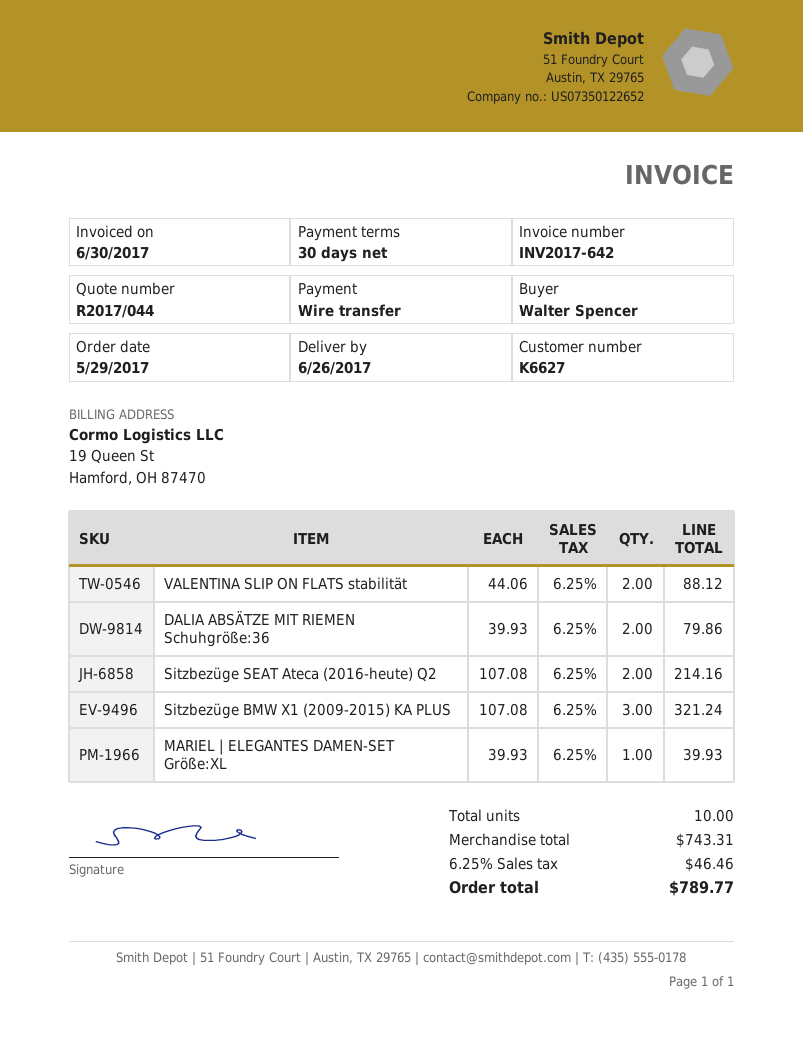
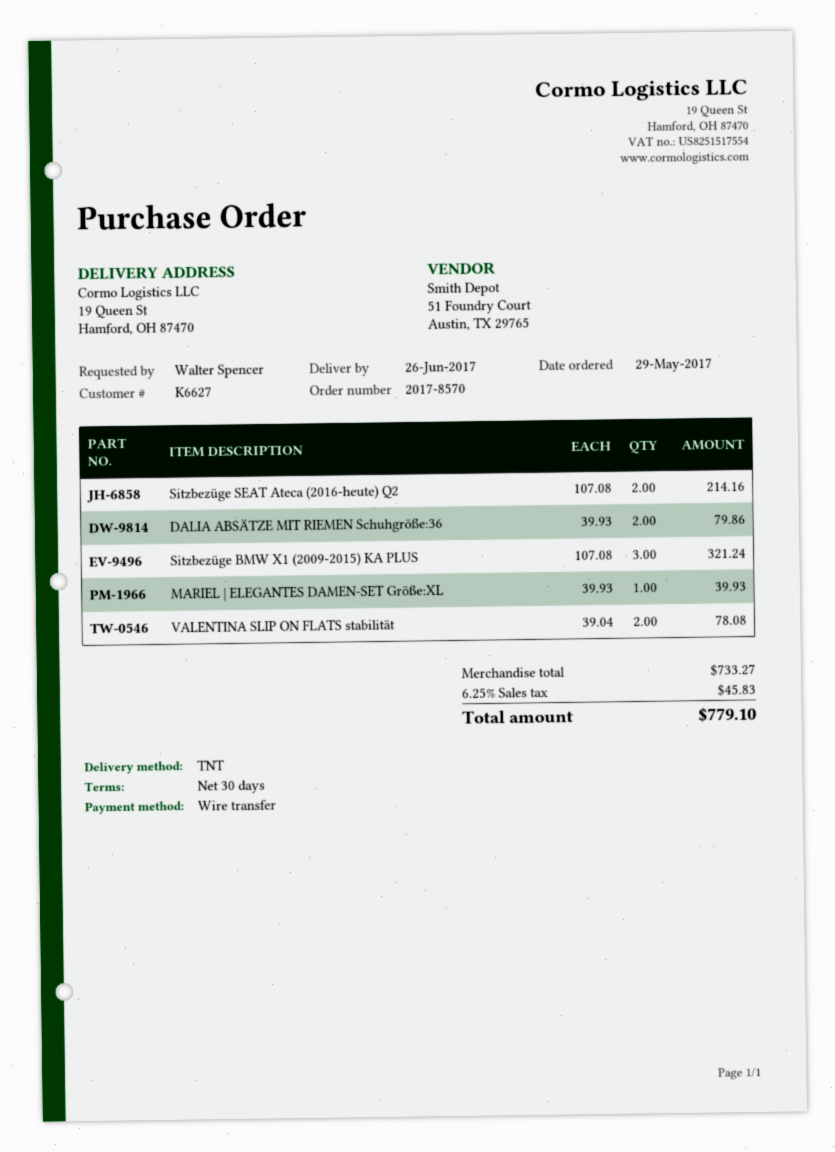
VALENTINA SLIP ON FLATS stabilität: 2 x 44.06 = 88.12 -> 2 x 39.04 = 78.08
subtotal: 743.31 -> 733.27
tax: 6.25% = 46.46 -> 6.25% = 45.83
total: 789.77 -> 779.10

